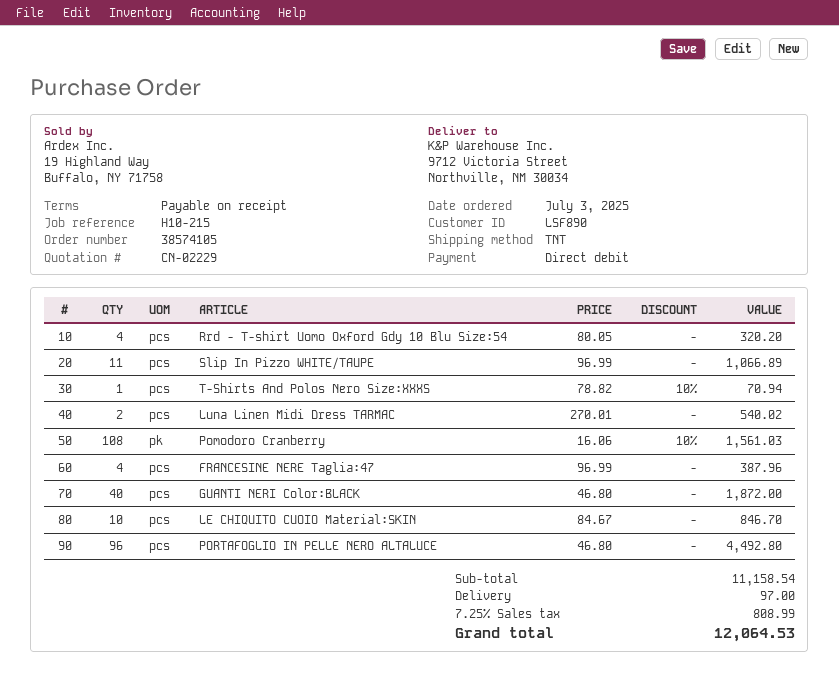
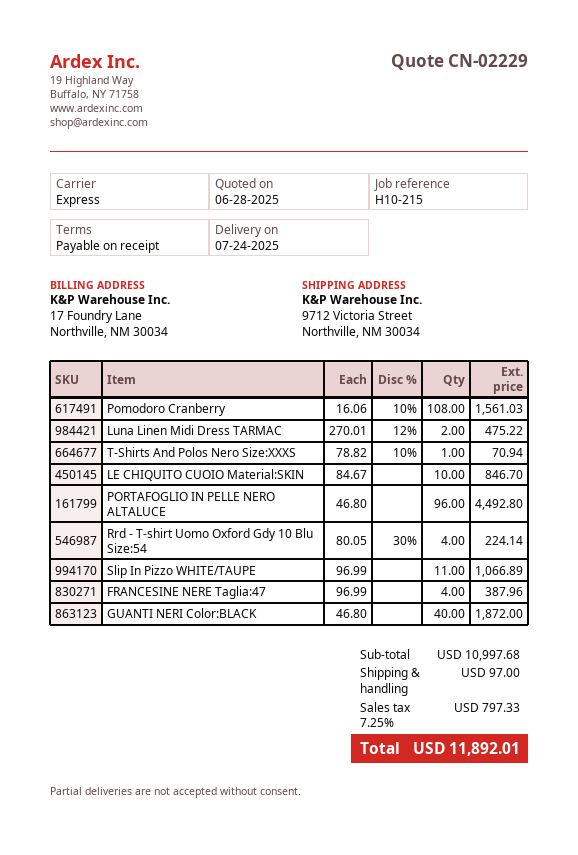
shipping method: TNT -> express
Rrd - T-shirt Uomo Oxford Gdy 10 Blu Size:54: 4 x 80.05 = 320.20 -> 4 x 80.05 - 30% = 224.14
Luna Linen Midi Dress TARMAC: 2 x 270.01 = 540.02 -> 2 x 270.01 - 12% = 475.22
subtotal: 11158.54 -> 10997.68
tax: 7.25% = 808.99 -> 7.25% = 797.33
total: 12064.53 -> 11892.01

